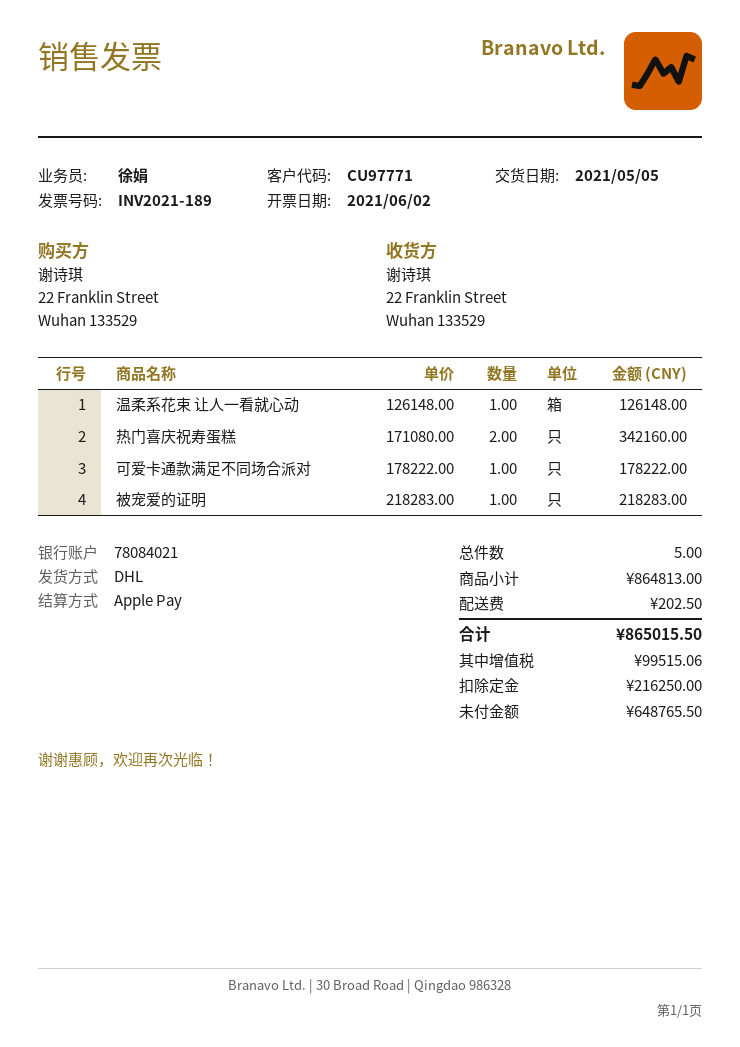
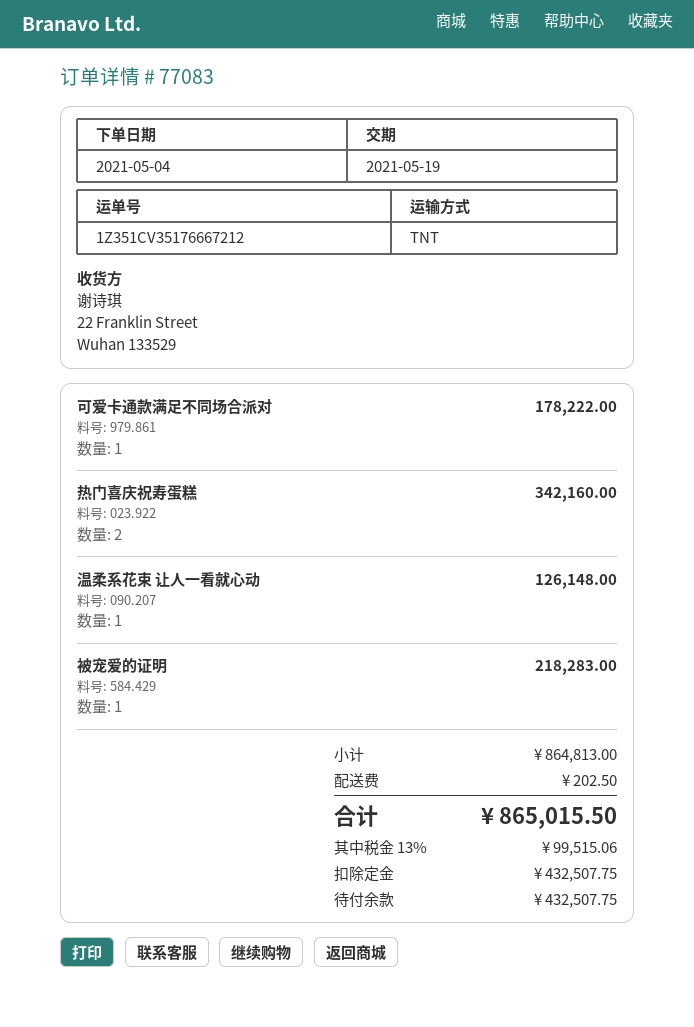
delivery date: 2021-05-05 -> 2021-05-19
shipping method: DHL -> TNT
deposit: 216250.00 -> 432507.75
balance: 648765.50 -> 432507.75

